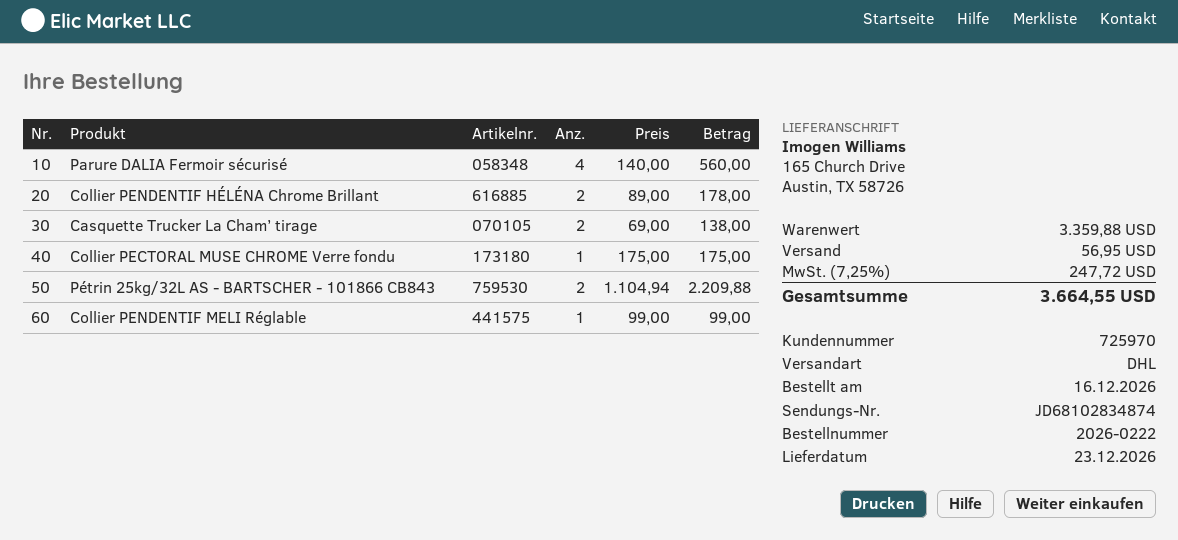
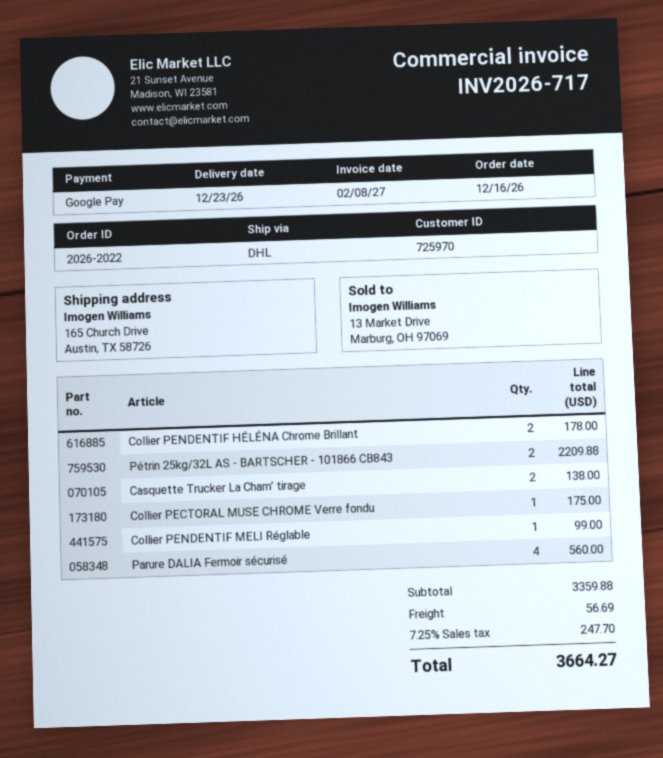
order number: 2026-0222 -> 2026-2022
shipping: 56.95 -> 56.69
tax: 7.25% = 247.72 -> 7.25% = 247.70
total: 3664.55 -> 3664.27

